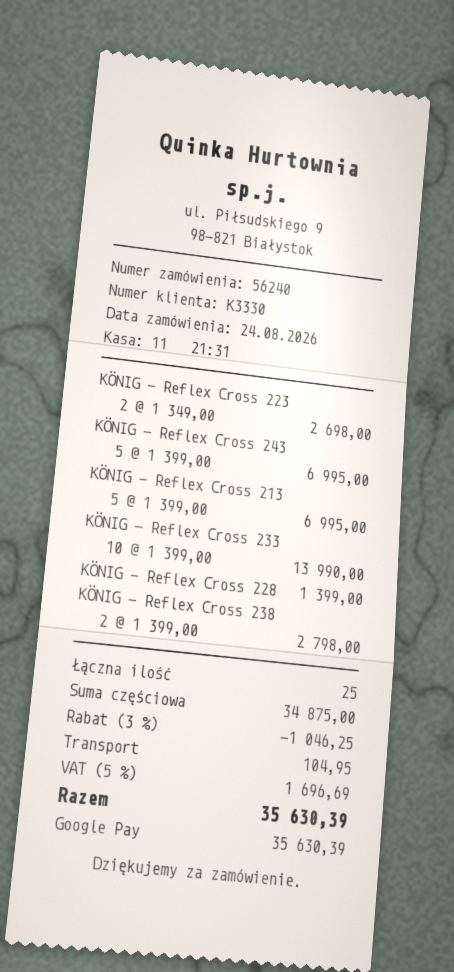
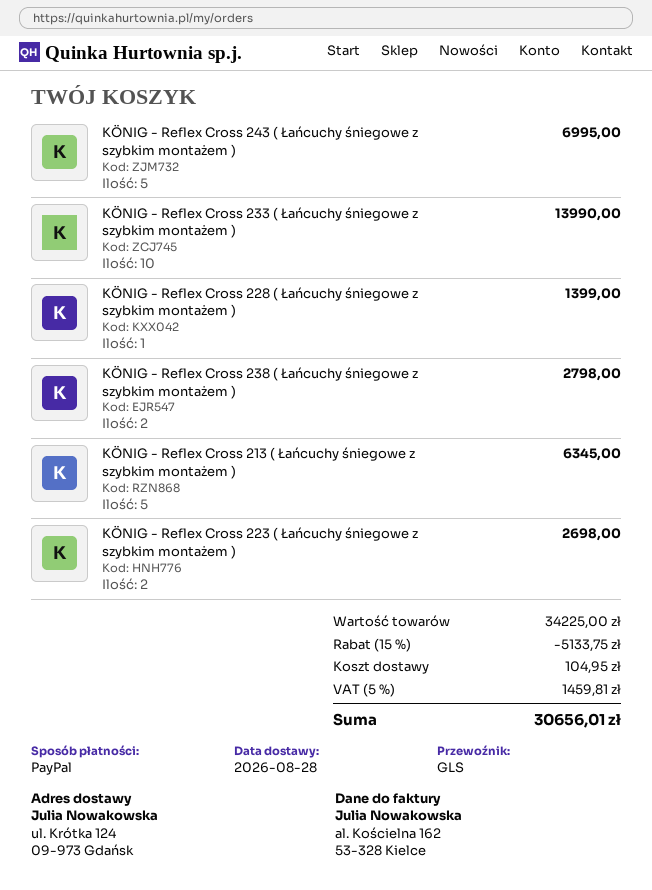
payment method: Google Pay -> PayPal
KÖNIG - Reflex Cross 213: 5 for 6995.00 -> 5 for 6345.00
subtotal: 34875.00 -> 34225.00
discount: 3% = 1046.25 -> 15% = 5133.75
tax: 5% = 1696.69 -> 5% = 1459.81
total: 35630.39 -> 30656.01

